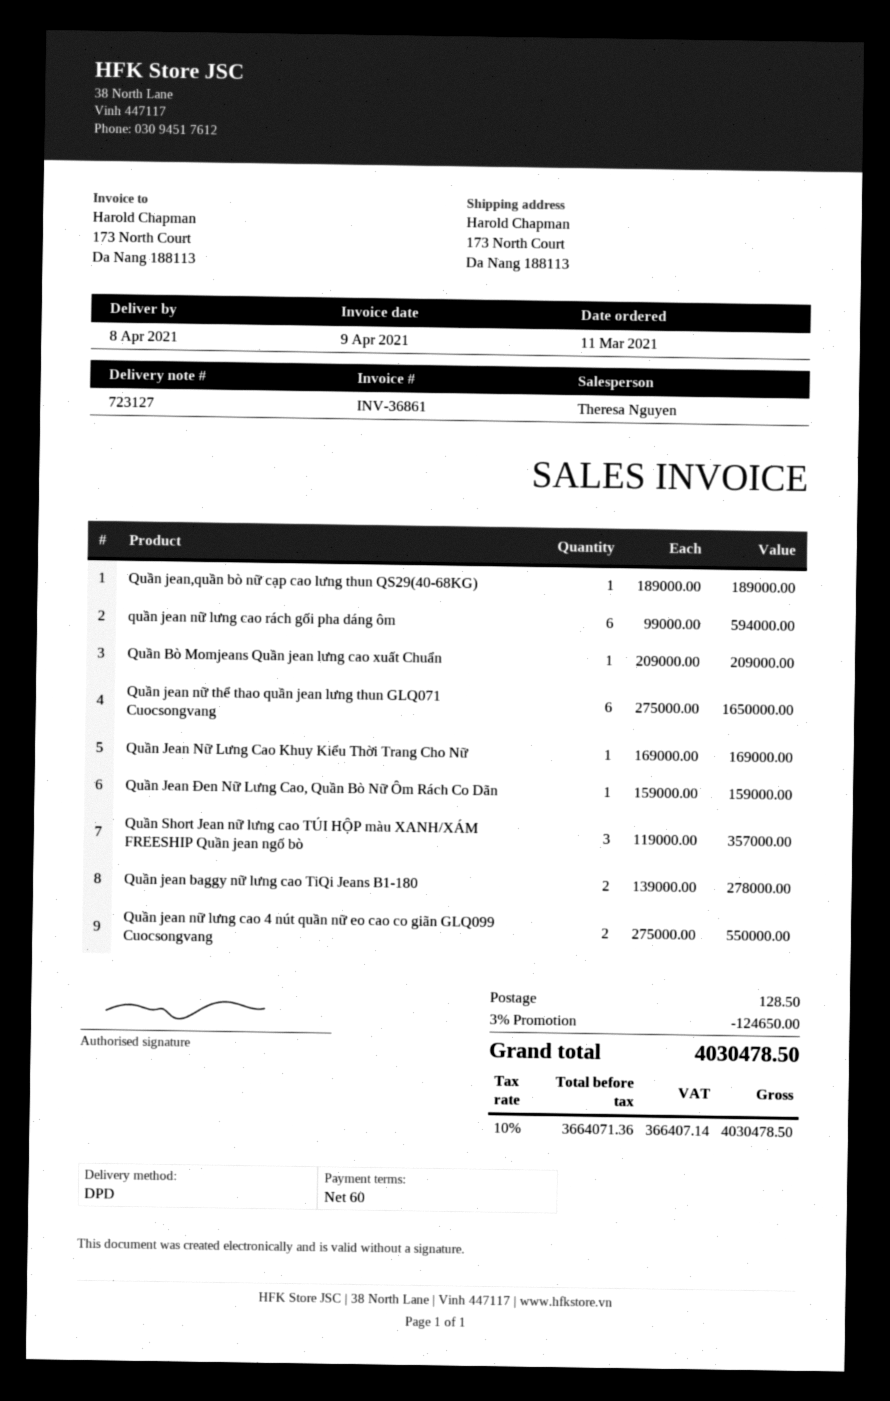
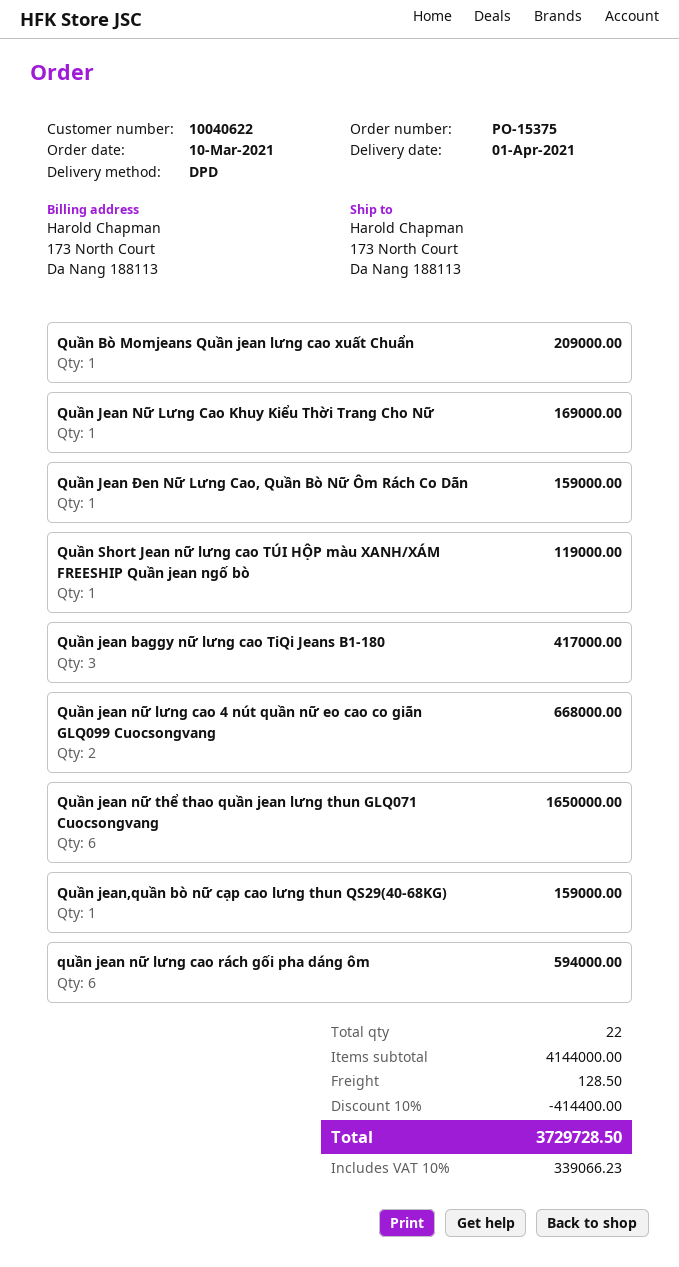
order date: 2021-03-11 -> 2021-03-10
delivery date: 2021-04-08 -> 2021-04-01
Quần jean,quần bò nữ cạp cao lưng thun QS29(40-68KG): 1 for 189000.00 -> 1 for 159000.00
Quần Short Jean nữ lưng cao TÚI HỘP màu XANH/XÁM FREESHIP Quần jean ngố bò: 3 for 357000.00 -> 1 for 119000.00
Quần jean baggy nữ lưng cao TiQi Jeans B1-180: 2 for 278000.00 -> 3 for 417000.00
Quần jean nữ lưng cao 4 nút quần nữ eo cao co giãn GLQ099 Cuocsongvang: 2 for 550000.00 -> 2 for 668000.00
discount: 3% = 124650.00 -> 10% = 414400.00
tax: 10% = 366407.14 -> 10% = 339066.23
total: 4030478.50 -> 3729728.50

